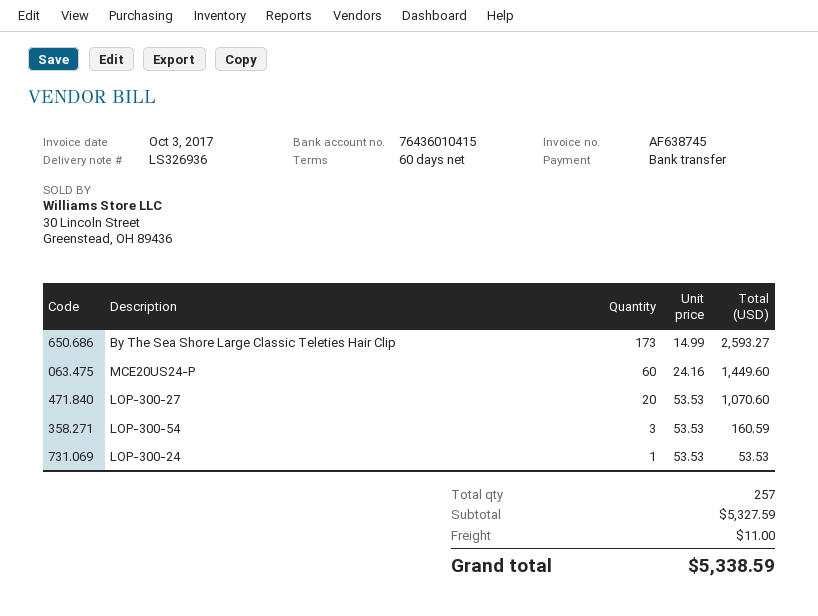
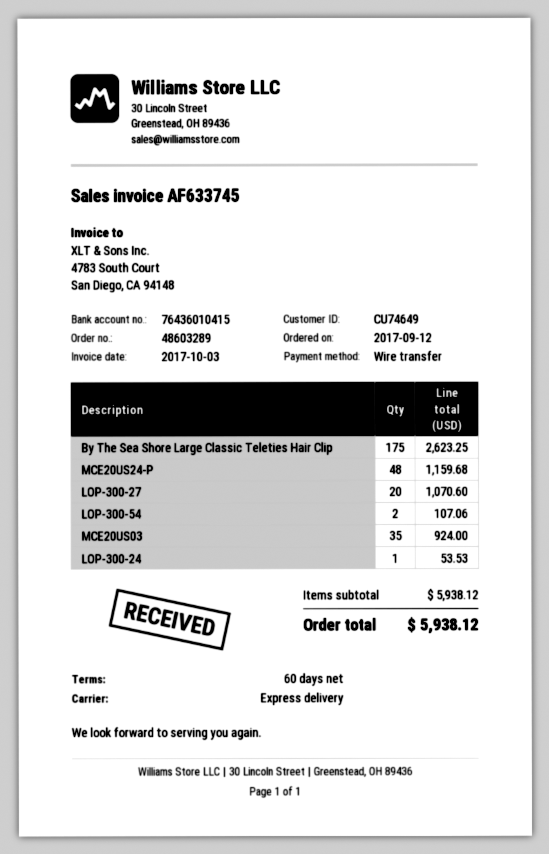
invoice number: AF638745 -> AF633745
By The Sea Shore Large Classic Teleties Hair Clip: 173 for 2593.27 -> 175 for 2623.25
MCE20US24-P: 60 for 1449.60 -> 48 for 1159.68
LOP-300-54: 3 for 160.59 -> 2 for 107.06
MCE20US03: none -> 35 for 924.00
subtotal: 5327.59 -> 5938.12
shipping: 11.00 -> none
total: 5338.59 -> 5938.12

